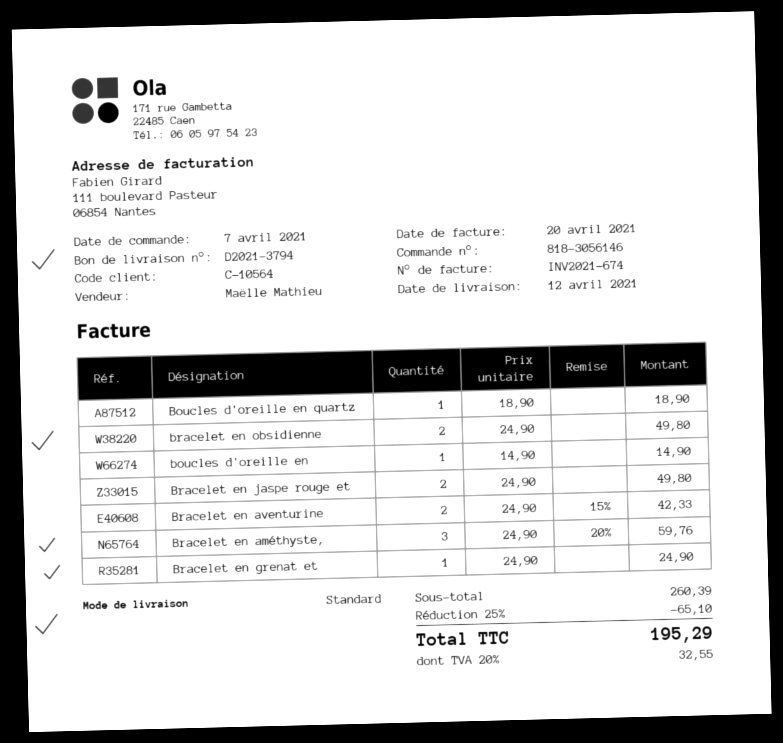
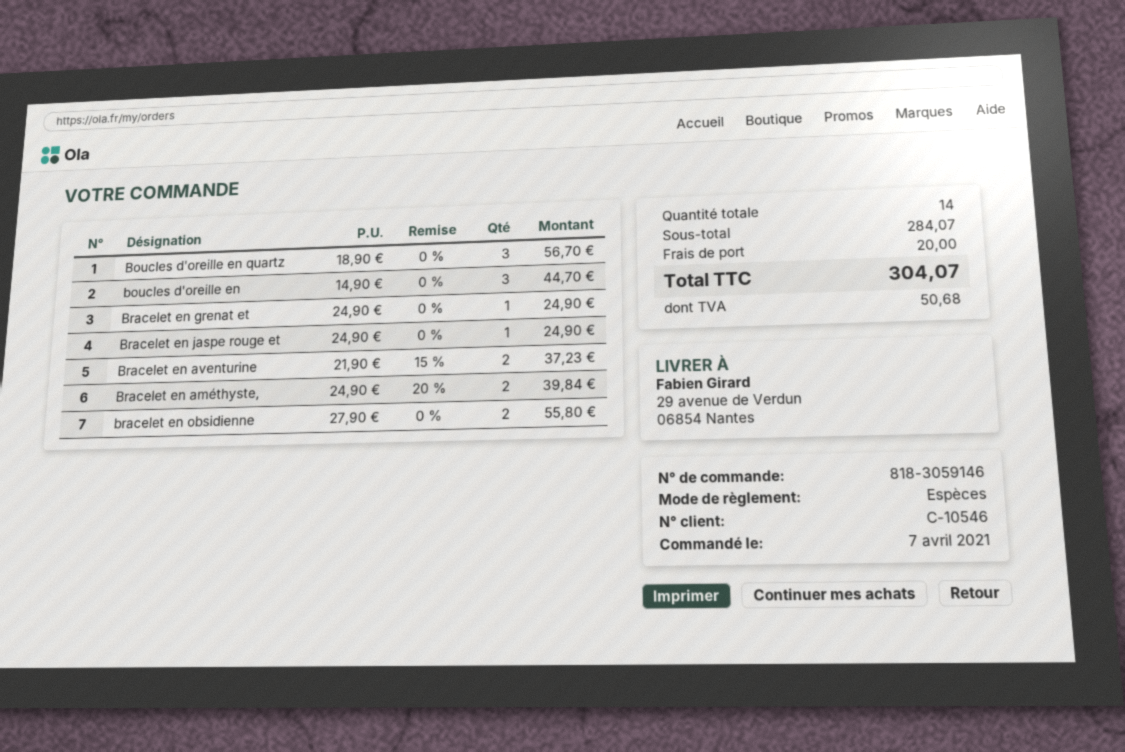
order number: 818-3056146 -> 818-3059146
customer number: C-10564 -> C-10546
Boucles d'oreille en quartz: 1 x 18.90 = 18.90 -> 3 x 18.90 = 56.70
bracelet en obsidienne: 2 x 24.90 = 49.80 -> 2 x 27.90 = 55.80
boucles d'oreille en: 1 x 14.90 = 14.90 -> 3 x 14.90 = 44.70
Bracelet en jaspe rouge et: 2 x 24.90 = 49.80 -> 1 x 24.90 = 24.90
Bracelet en aventurine: 2 x 24.90 - 15% = 42.33 -> 2 x 21.90 - 15% = 37.23
Bracelet en améthyste,: 3 x 24.90 - 20% = 59.76 -> 2 x 24.90 - 20% = 39.84
subtotal: 260.39 -> 284.07
discount: 25% = 65.10 -> none
shipping: none -> 20.00
tax: 32.55 -> 50.68
total: 195.29 -> 304.07

